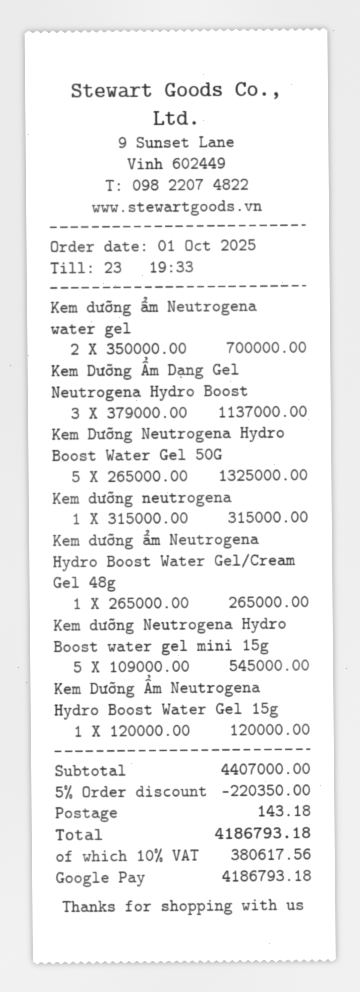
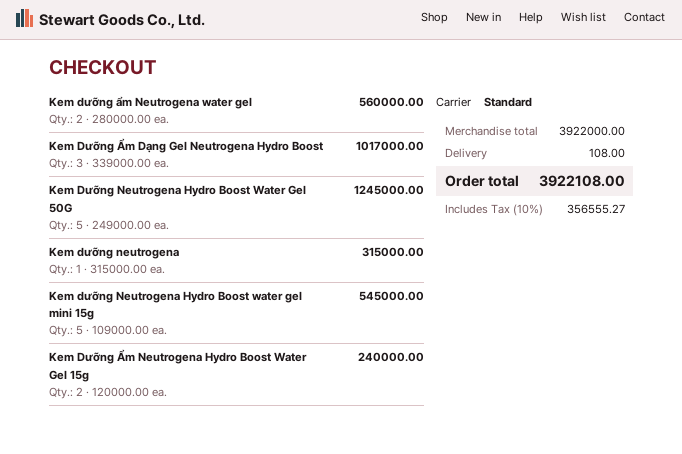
Kem dưỡng ẩm Neutrogena water gel: 2 x 350000.00 = 700000.00 -> 2 x 280000.00 = 560000.00
Kem Dưỡng Ẩm Dạng Gel Neutrogena Hydro Boost: 3 x 379000.00 = 1137000.00 -> 3 x 339000.00 = 1017000.00
Kem Dưỡng Neutrogena Hydro Boost Water Gel 50G: 5 x 265000.00 = 1325000.00 -> 5 x 249000.00 = 1245000.00
Kem dưỡng ẩm Neutrogena Hydro Boost Water Gel/Cream Gel 48g: 1 x 265000.00 = 265000.00 -> none
Kem Dưỡng Ẩm Neutrogena Hydro Boost Water Gel 15g: 1 x 120000.00 = 120000.00 -> 2 x 120000.00 = 240000.00
subtotal: 4407000.00 -> 3922000.00
discount: 5% = 220350.00 -> none
shipping: 143.18 -> 108.00
tax: 10% = 380617.56 -> 10% = 356555.27
total: 4186793.18 -> 3922108.00

